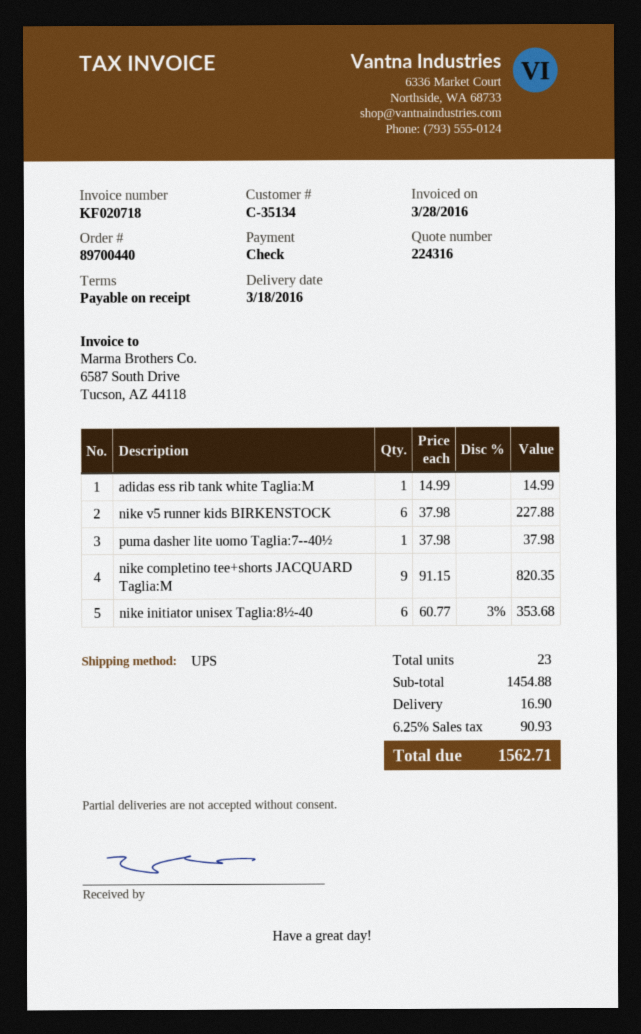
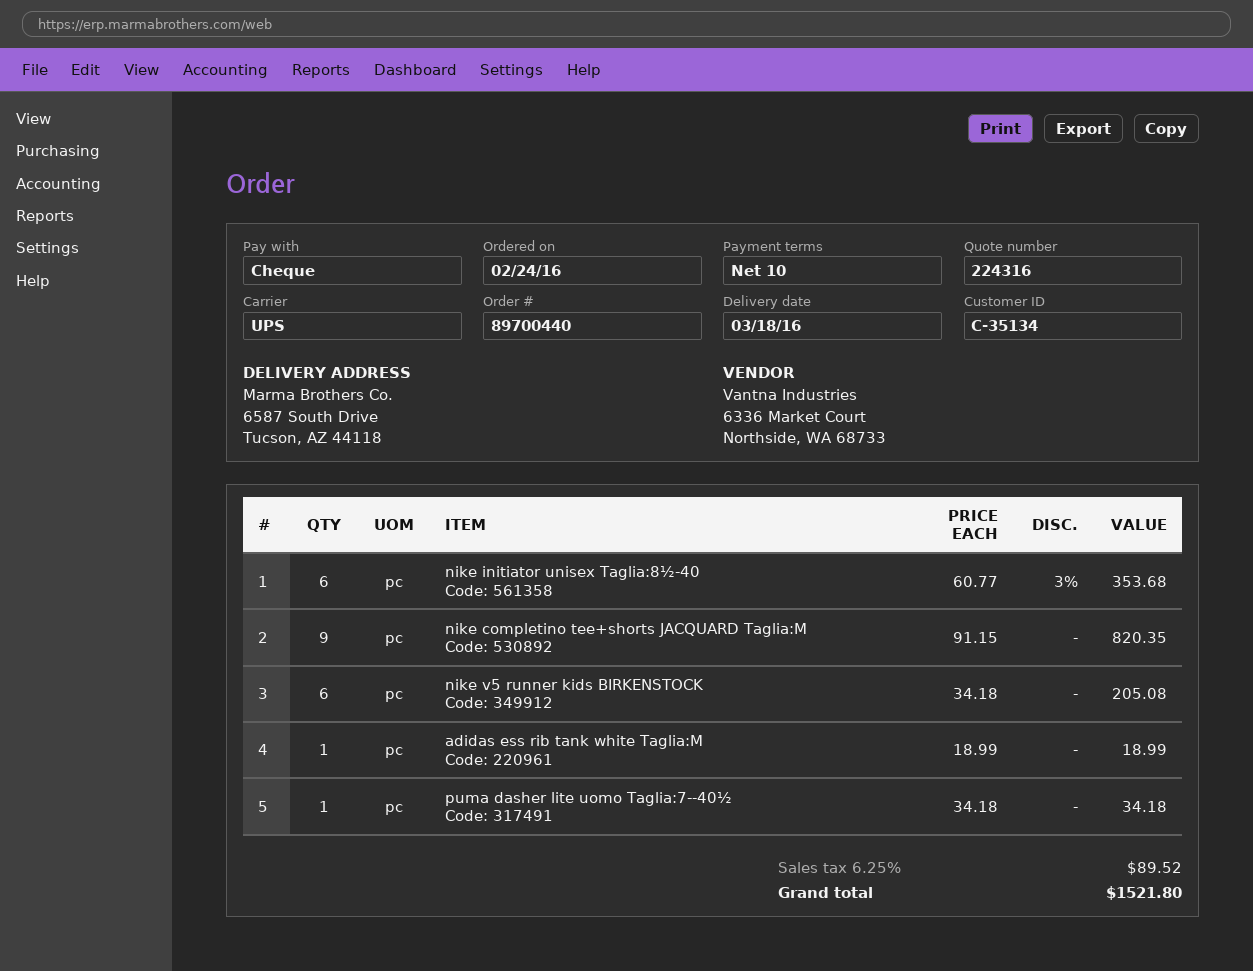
payment terms: on receipt -> 10 days
adidas ess rib tank white Taglia:M: 1 x 14.99 = 14.99 -> 1 x 18.99 = 18.99
nike v5 runner kids BIRKENSTOCK: 6 x 37.98 = 227.88 -> 6 x 34.18 = 205.08
puma dasher lite uomo Taglia:7--40½: 1 x 37.98 = 37.98 -> 1 x 34.18 = 34.18
shipping: 16.90 -> none
tax: 6.25% = 90.93 -> 6.25% = 89.52
total: 1562.71 -> 1521.80

